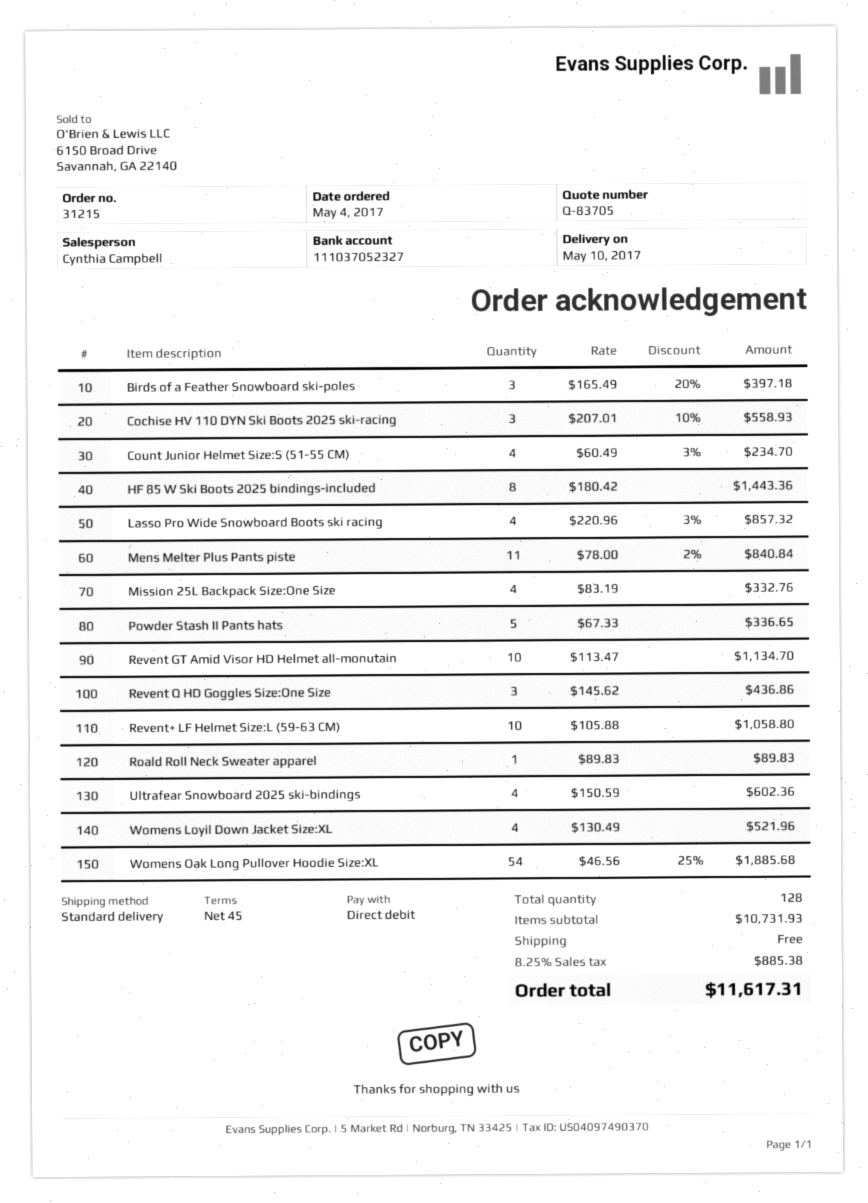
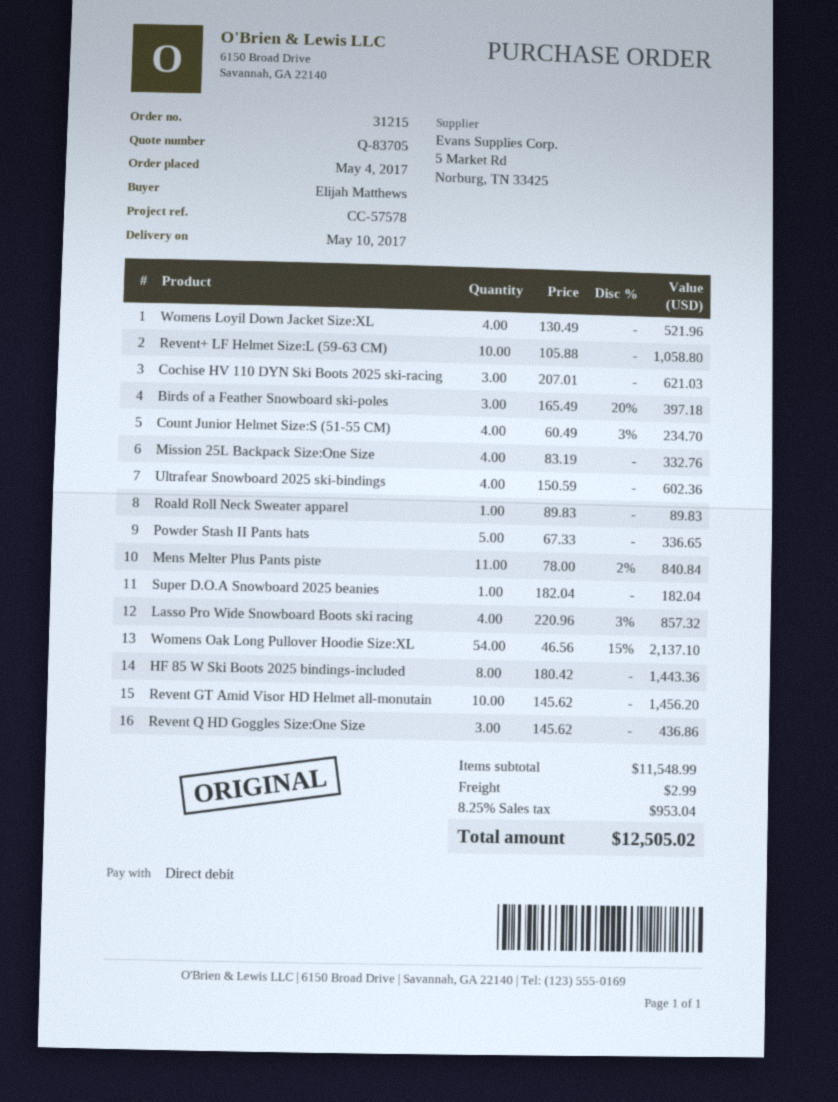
Cochise HV 110 DYN Ski Boots 2025 ski-racing: 3 x 207.01 - 10% = 558.93 -> 3 x 207.01 = 621.03
Revent GT Amid Visor HD Helmet all-monutain: 10 x 113.47 = 1134.70 -> 10 x 145.62 = 1456.20
Womens Oak Long Pullover Hoodie Size:XL: 54 x 46.56 - 25% = 1885.68 -> 54 x 46.56 - 15% = 2137.10
Super D.O.A Snowboard 2025 beanies: none -> 1 x 182.04 = 182.04
subtotal: 10731.93 -> 11548.99
shipping: 0.00 -> 2.99
tax: 8.25% = 885.38 -> 8.25% = 953.04
total: 11617.31 -> 12505.02

